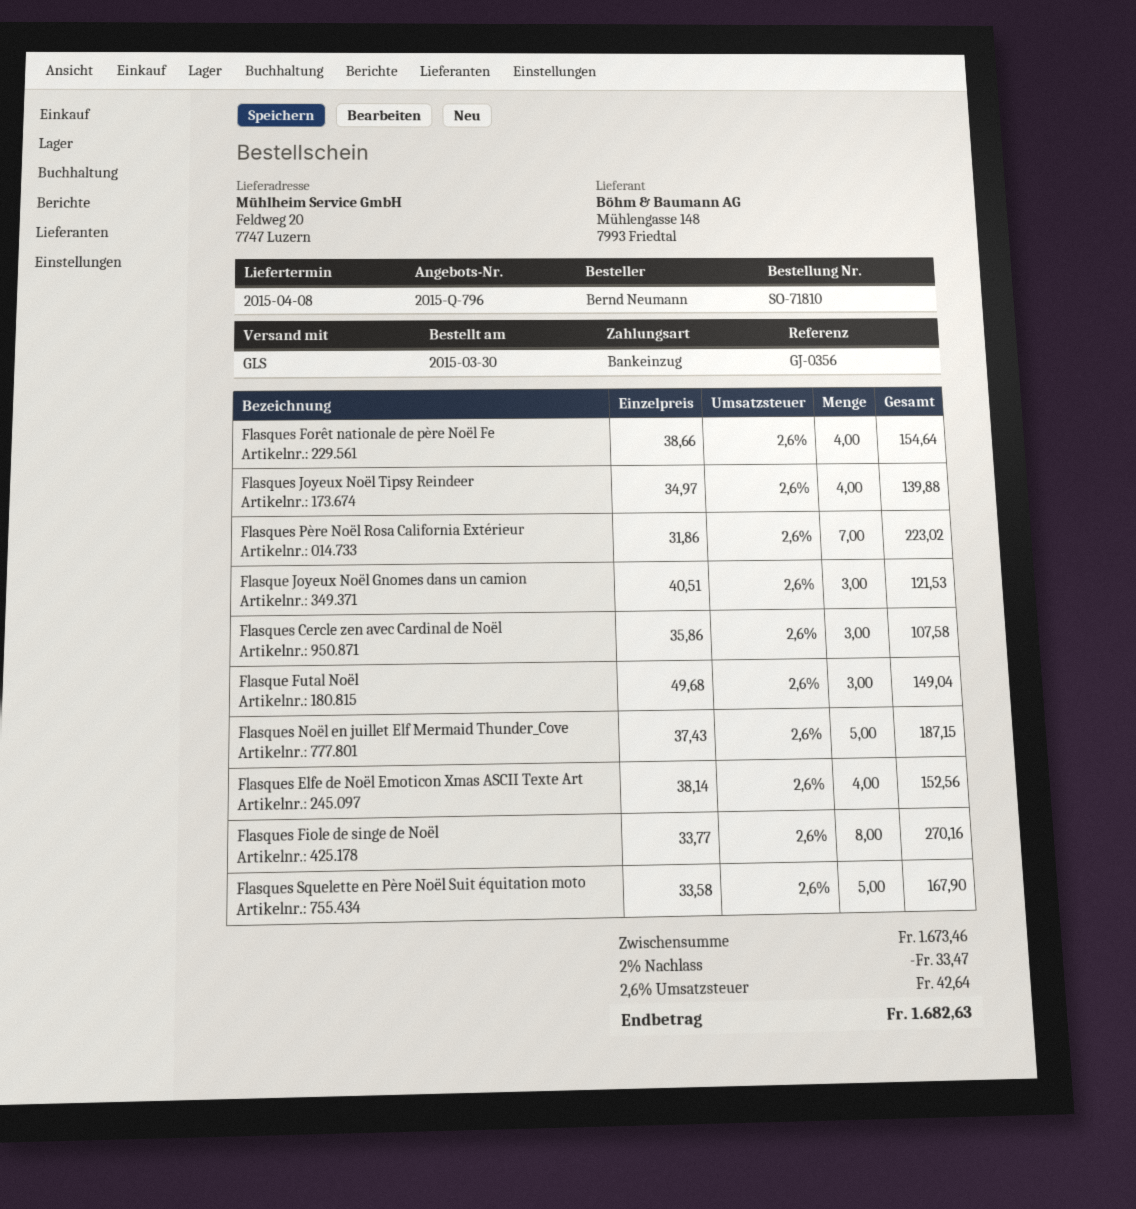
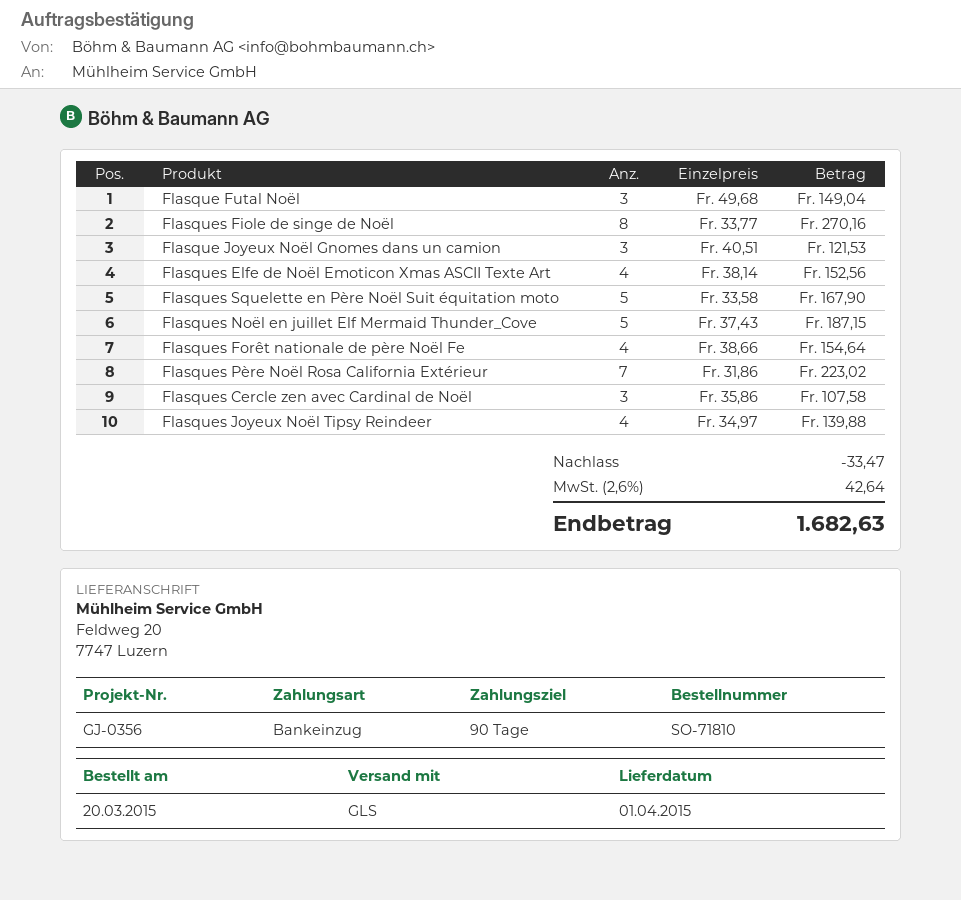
order date: 2015-03-30 -> 2015-03-20
delivery date: 2015-04-08 -> 2015-04-01

